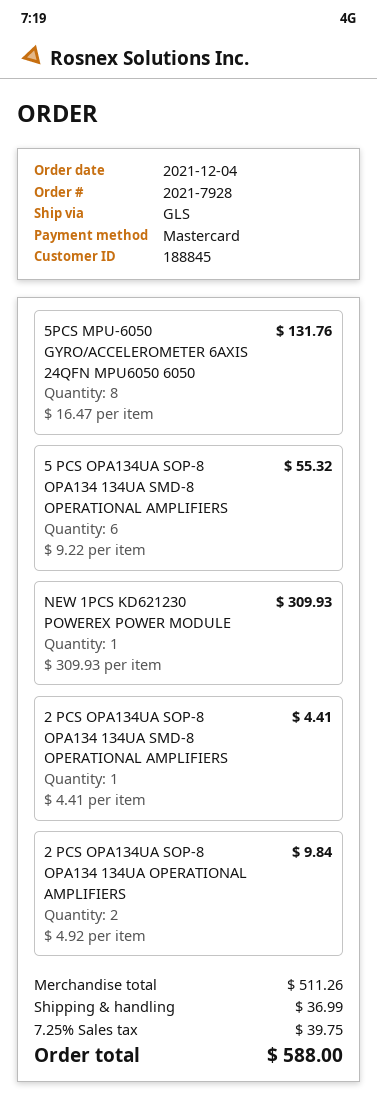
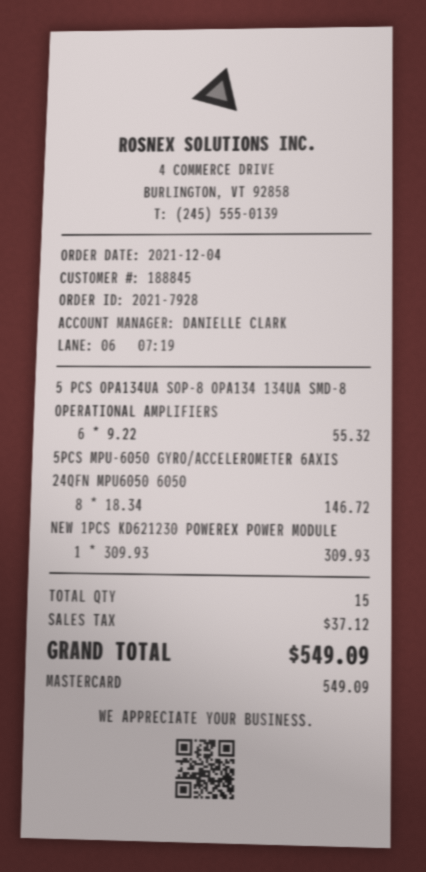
5PCS MPU-6050 GYRO/ACCELEROMETER 6AXIS 24QFN MPU6050 6050: 8 x 16.47 = 131.76 -> 8 x 18.34 = 146.72
2 PCS OPA134UA SOP-8 OPA134 134UA SMD-8 OPERATIONAL AMPLIFIERS: 1 x 4.41 = 4.41 -> none
2 PCS OPA134UA SOP-8 OPA134 134UA OPERATIONAL AMPLIFIERS: 2 x 4.92 = 9.84 -> none
shipping: 36.99 -> none
tax: 39.75 -> 37.12
total: 588.00 -> 549.09

